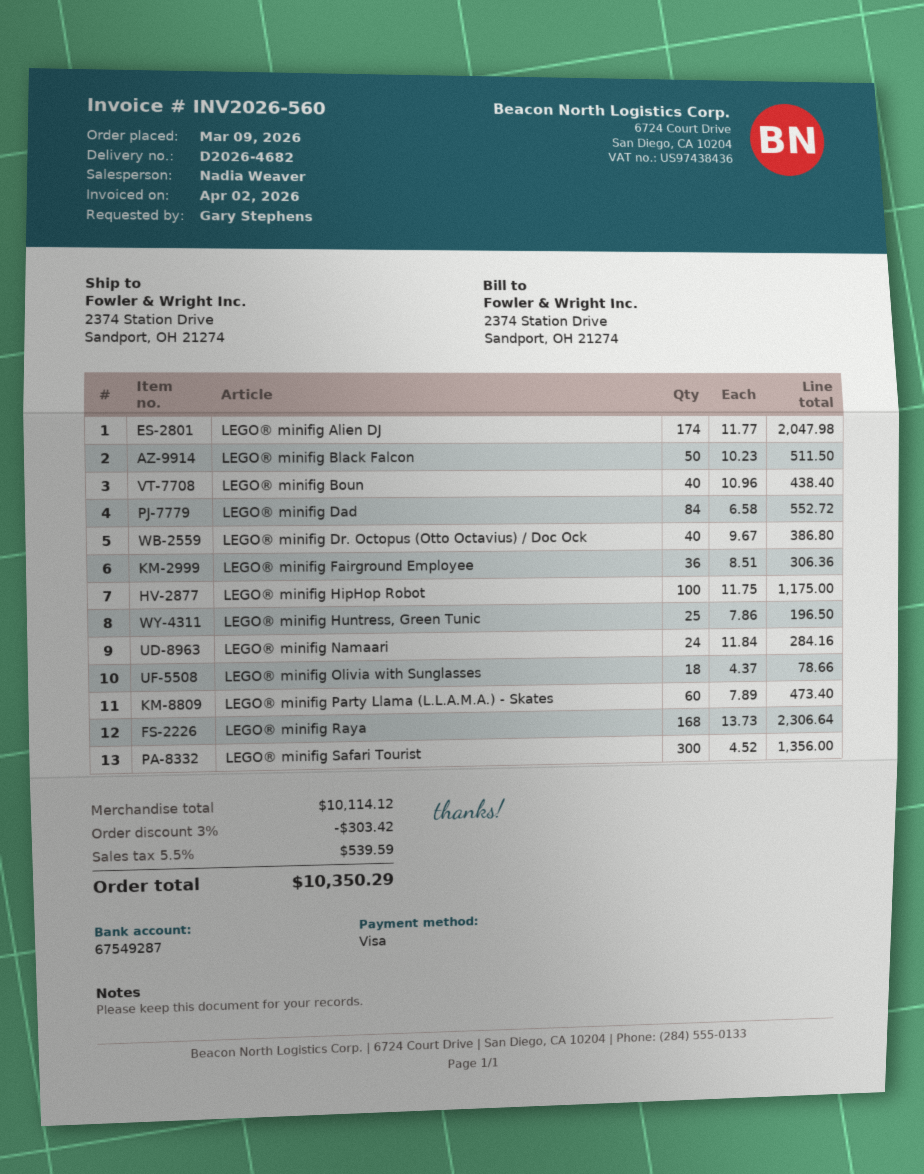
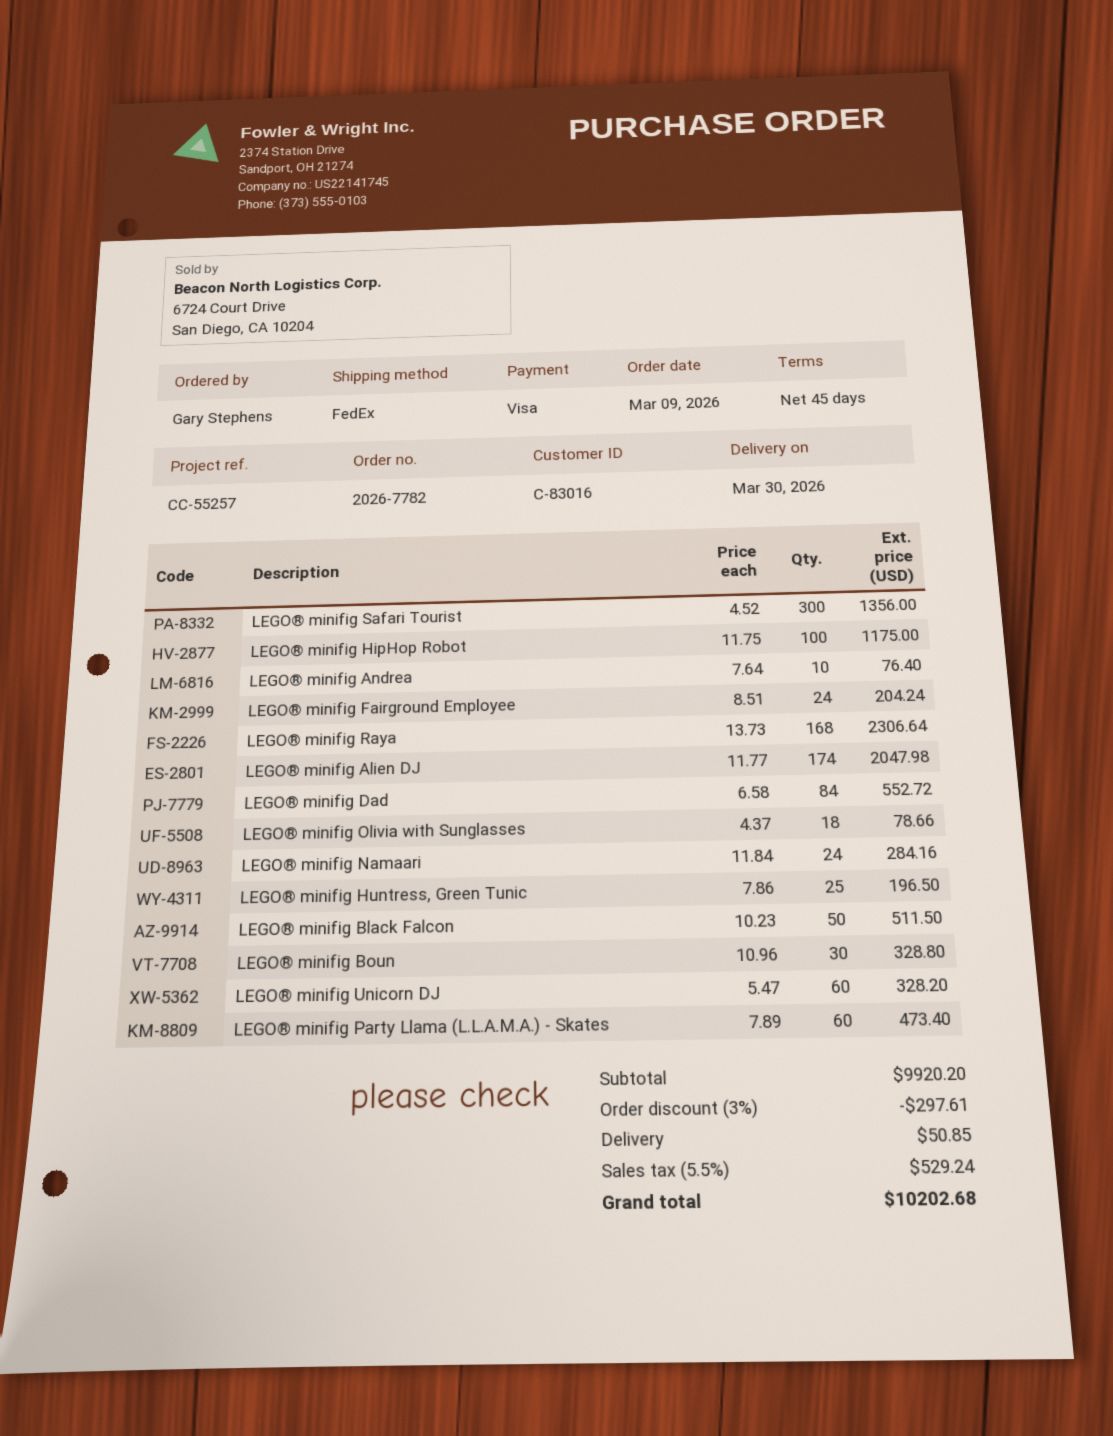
LEGO® minifig Boun: 40 x 10.96 = 438.40 -> 30 x 10.96 = 328.80
LEGO® minifig Dr. Octopus (Otto Octavius) / Doc Ock: 40 x 9.67 = 386.80 -> none
LEGO® minifig Fairground Employee: 36 x 8.51 = 306.36 -> 24 x 8.51 = 204.24
LEGO® minifig Andrea: none -> 10 x 7.64 = 76.40
LEGO® minifig Unicorn DJ: none -> 60 x 5.47 = 328.20
subtotal: 10114.12 -> 9920.20
discount: 3% = 303.42 -> 3% = 297.61
shipping: none -> 50.85
tax: 5.5% = 539.59 -> 5.5% = 529.24
total: 10350.29 -> 10202.68

